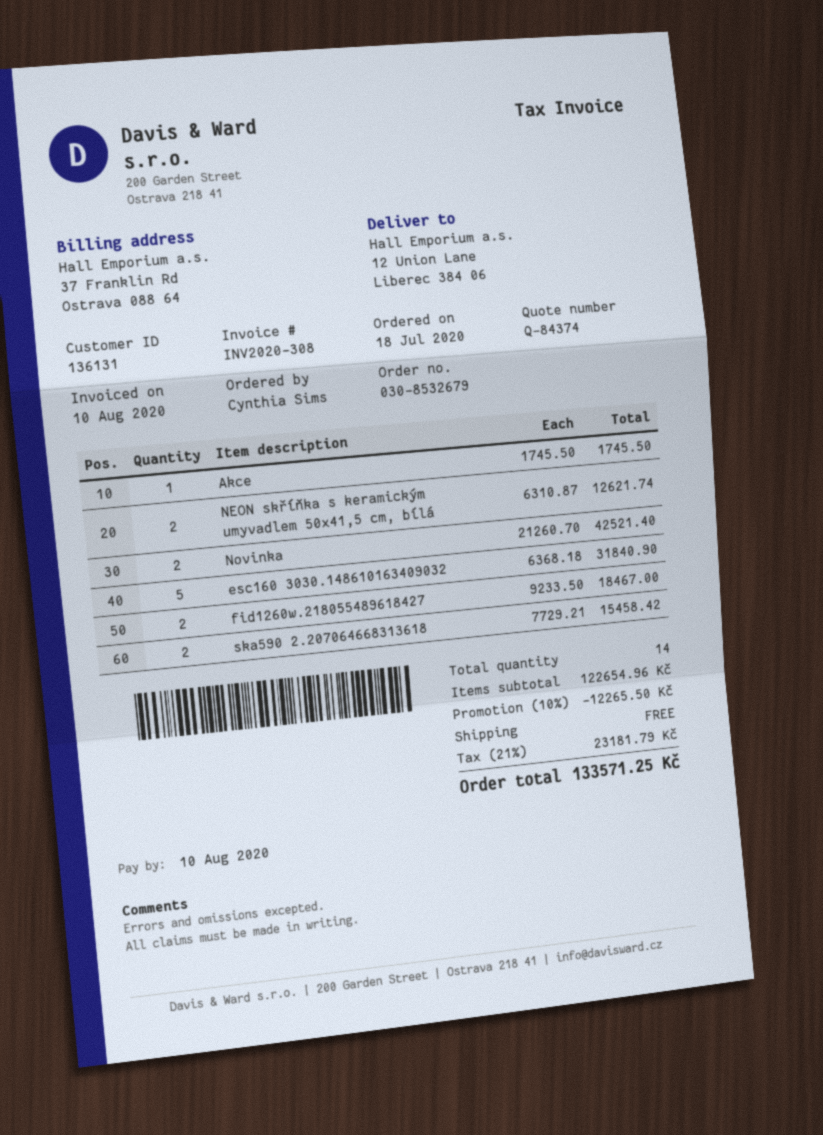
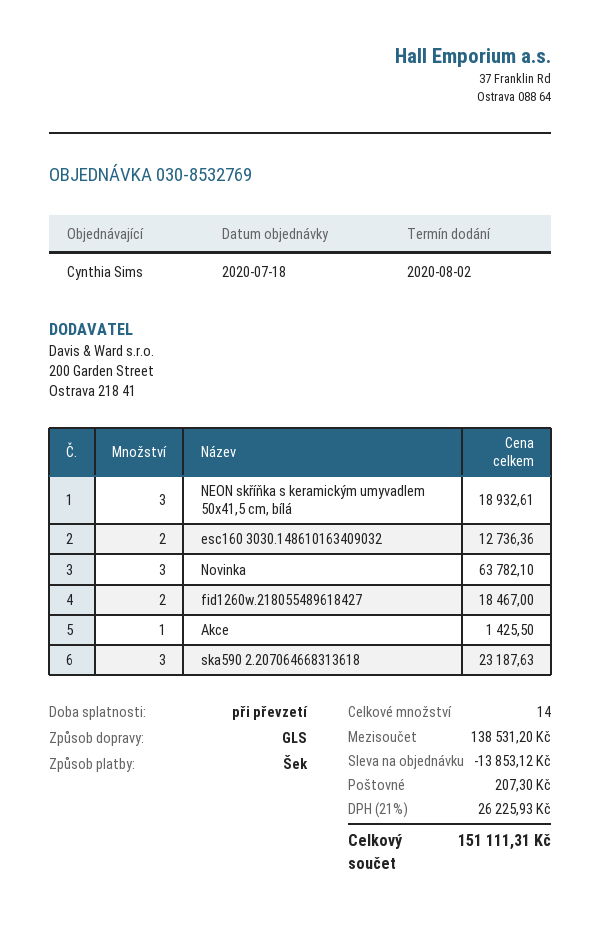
order number: 030-8532679 -> 030-8532769
Akce: 1 for 1745.50 -> 1 for 1425.50
NEON skříňka s keramickým umyvadlem 50x41,5 cm, bílá: 2 for 12621.74 -> 3 for 18932.61
Novinka: 2 for 42521.40 -> 3 for 63782.10
esc160 3030.148610163409032: 5 for 31840.90 -> 2 for 12736.36
ska590 2.207064668313618: 2 for 15458.42 -> 3 for 23187.63
subtotal: 122654.96 -> 138531.20
discount: 12265.50 -> 13853.12
shipping: 0.00 -> 207.30
tax: 21% = 23181.79 -> 21% = 26225.93
total: 133571.25 -> 151111.31

